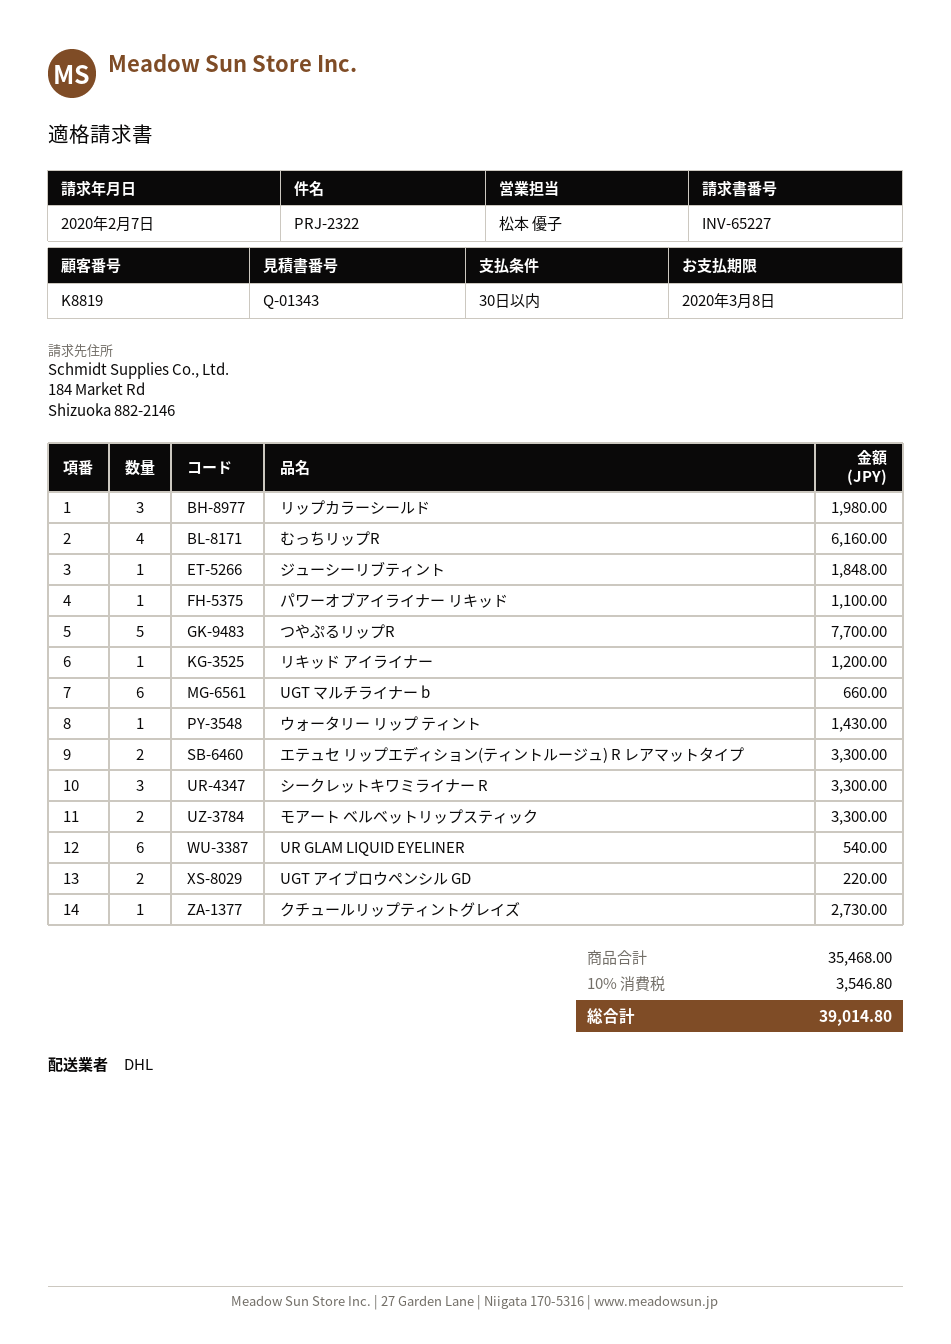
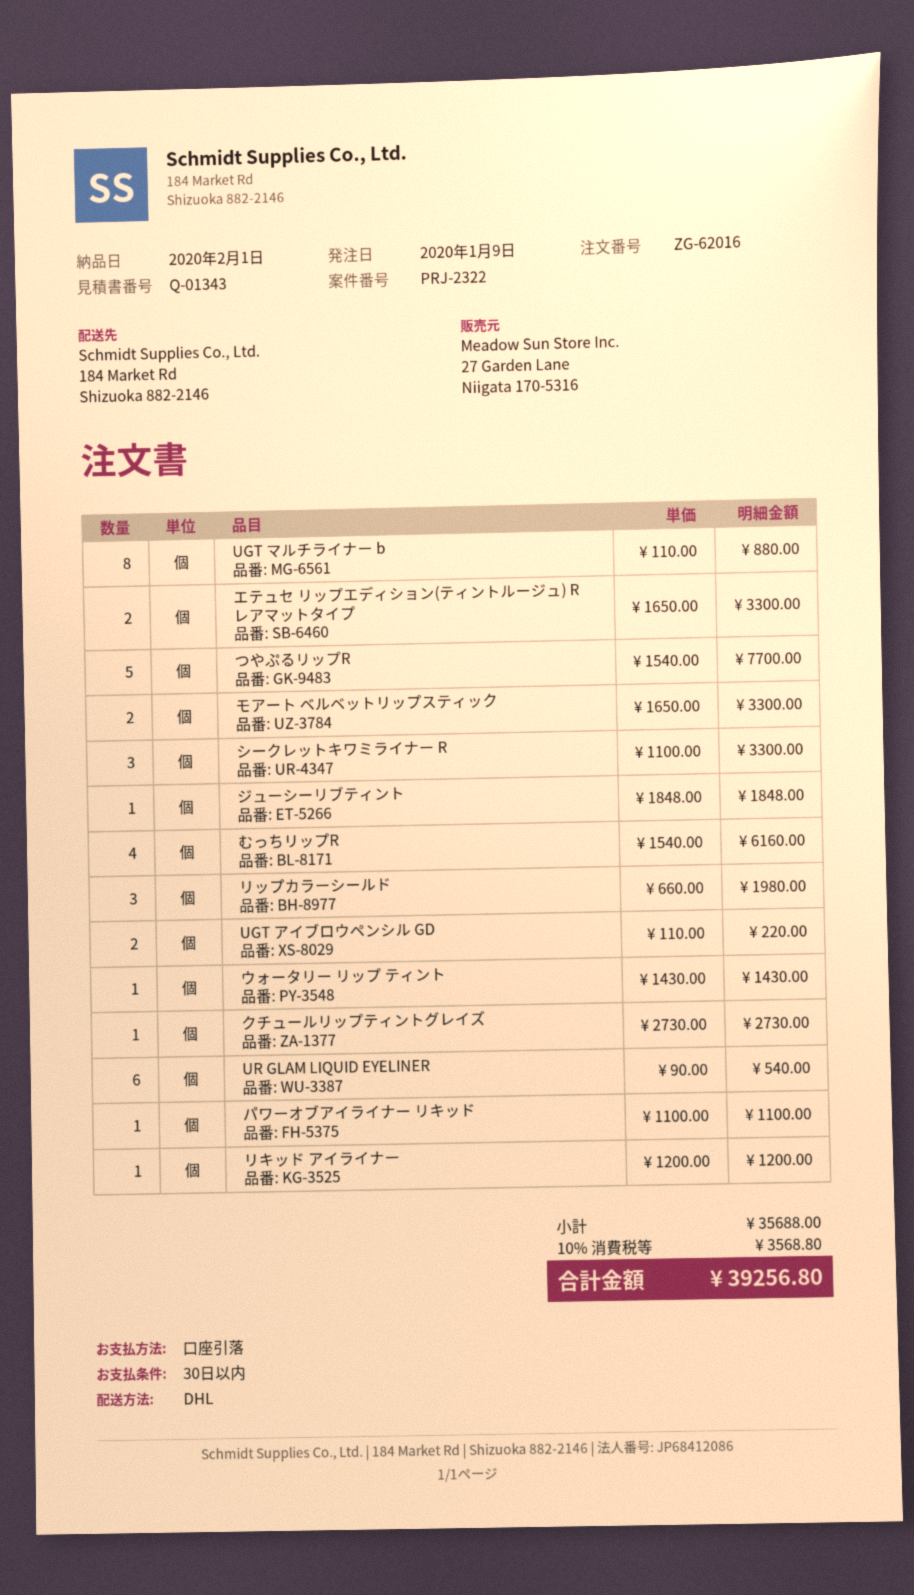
UGT マルチライナー b: 6 for 660.00 -> 8 for 880.00
subtotal: 35468.00 -> 35688.00
tax: 10% = 3546.80 -> 10% = 3568.80
total: 39014.80 -> 39256.80

